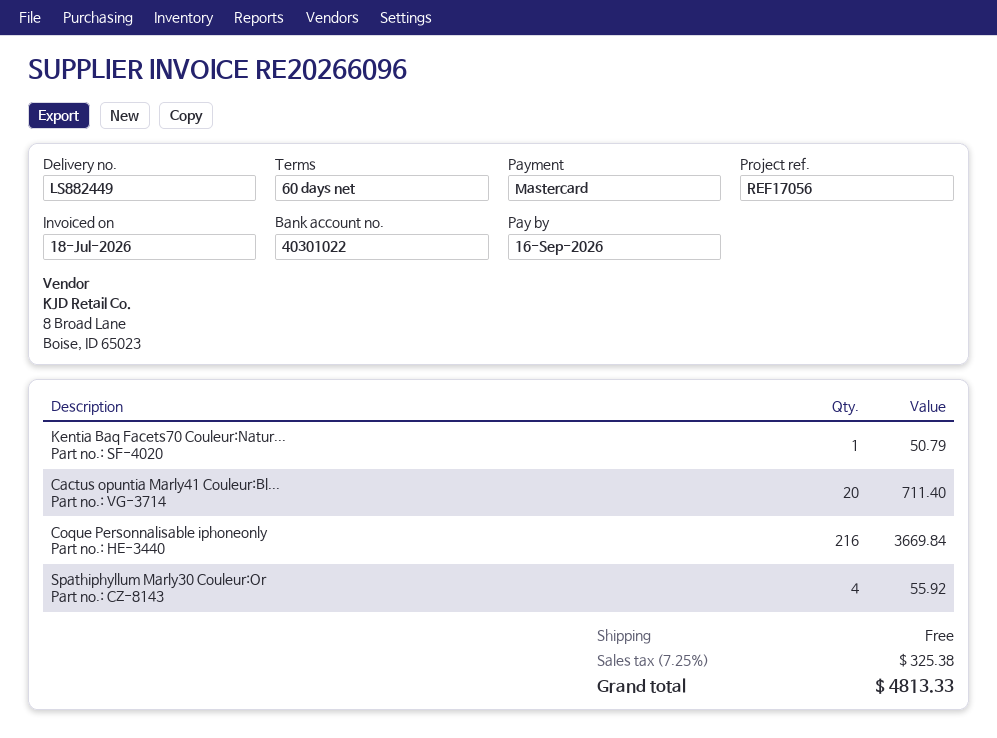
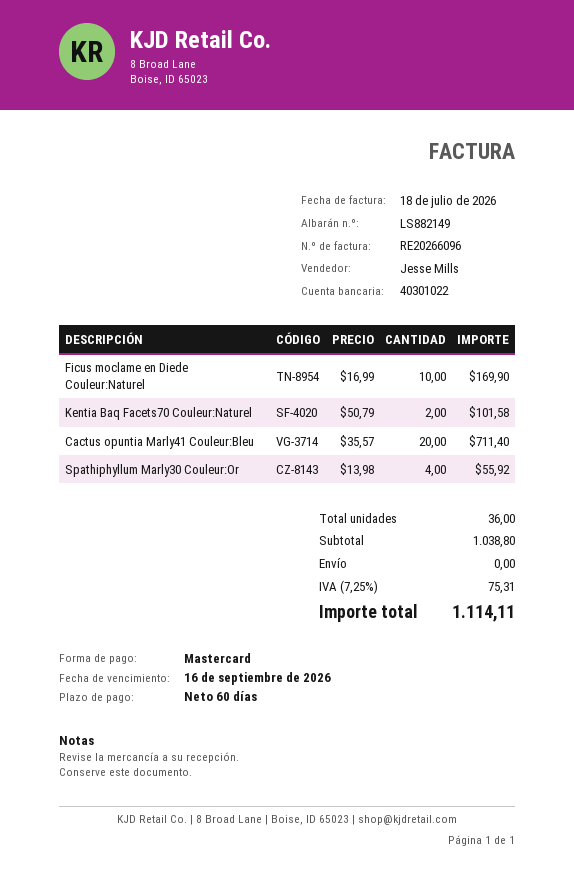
delivery note number: LS882449 -> LS882149
Kentia Baq Facets70 Couleur:Natur...: 1 for 50.79 -> 2 for 101.58
Coque Personnalisable iphoneonly: 216 for 3669.84 -> none
Ficus moclame en Diede Couleur:Naturel: none -> 10 for 169.90
tax: 7.25% = 325.38 -> 7.25% = 75.31
total: 4813.33 -> 1114.11

